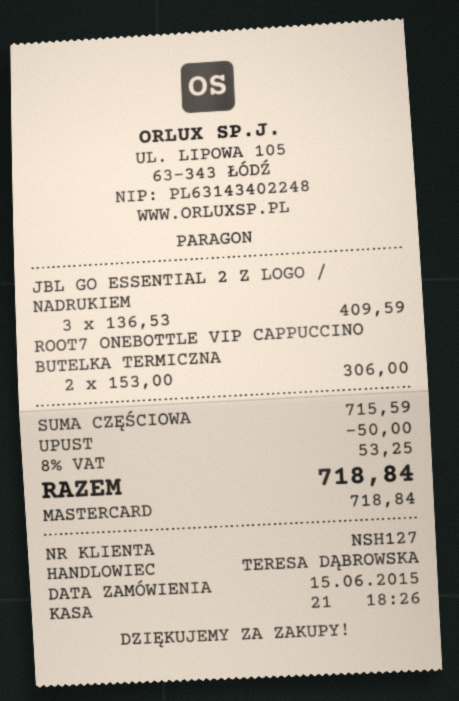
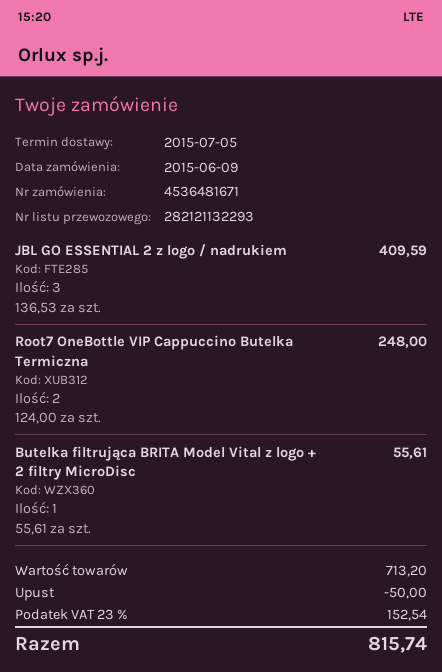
order date: 2015-06-15 -> 2015-06-09
ROOT7 ONEBOTTLE VIP CAPPUCCINO BUTELKA TERMICZNA: 2 x 153.00 = 306.00 -> 2 x 124.00 = 248.00
Butelka filtrująca BRITA Model Vital z logo + 2 filtry MicroDisc: none -> 1 x 55.61 = 55.61
subtotal: 715.59 -> 713.20
tax: 8% = 53.25 -> 23% = 152.54
total: 718.84 -> 815.74

